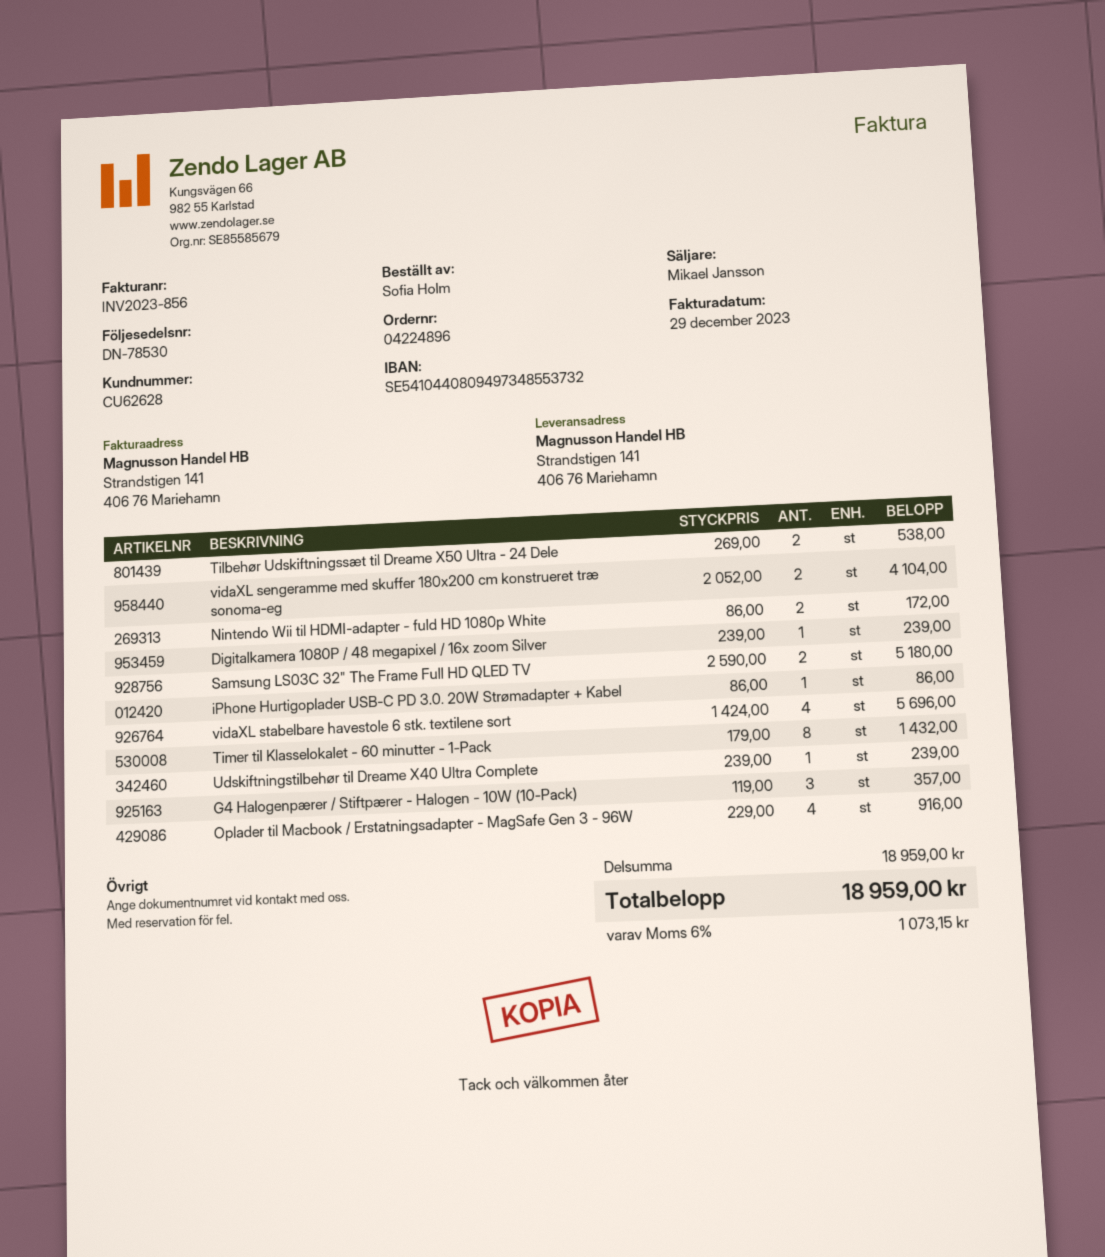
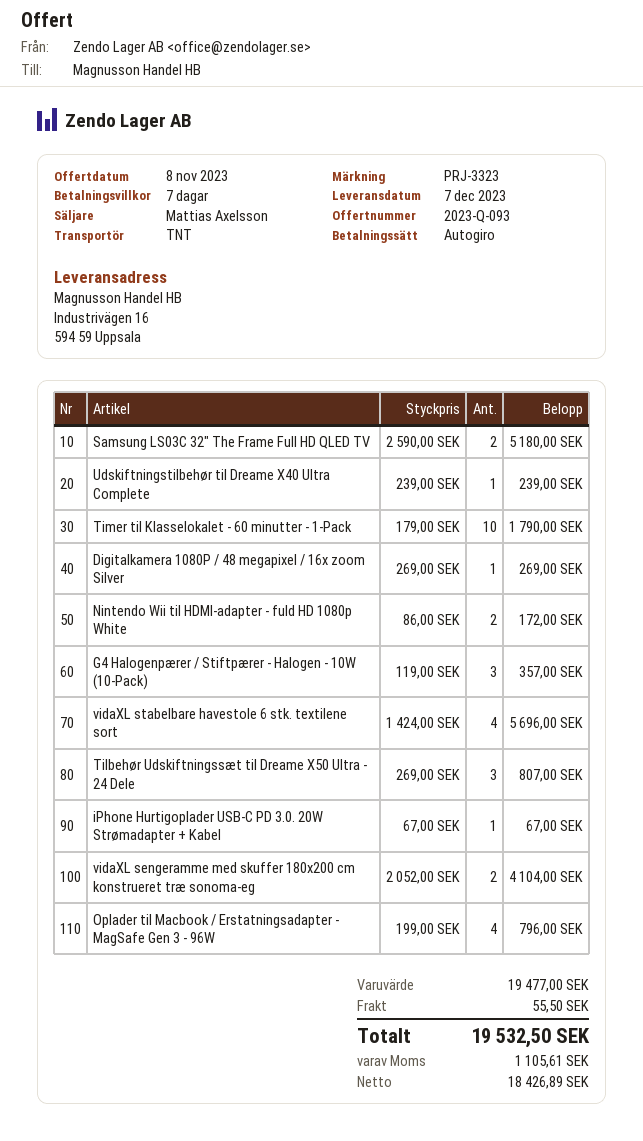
sales rep: Mikael Jansson -> Mattias Axelsson
ship to: Strandstigen 141, 406 76 Mariehamn -> Industrivägen 16, 594 59 Uppsala
Tilbehør Udskiftningssæt til Dreame X50 Ultra - 24 Dele: 2 x 269.00 = 538.00 -> 3 x 269.00 = 807.00
Digitalkamera 1080P / 48 megapixel / 16x zoom Silver: 1 x 239.00 = 239.00 -> 1 x 269.00 = 269.00
iPhone Hurtigoplader USB-C PD 3.0. 20W Strømadapter + Kabel: 1 x 86.00 = 86.00 -> 1 x 67.00 = 67.00
Timer til Klasselokalet - 60 minutter - 1-Pack: 8 x 179.00 = 1432.00 -> 10 x 179.00 = 1790.00
Oplader til Macbook / Erstatningsadapter - MagSafe Gen 3 - 96W: 4 x 229.00 = 916.00 -> 4 x 199.00 = 796.00
subtotal: 18959.00 -> 19477.00
shipping: none -> 55.50
tax: 1073.15 -> 1105.61
total: 18959.00 -> 19532.50

